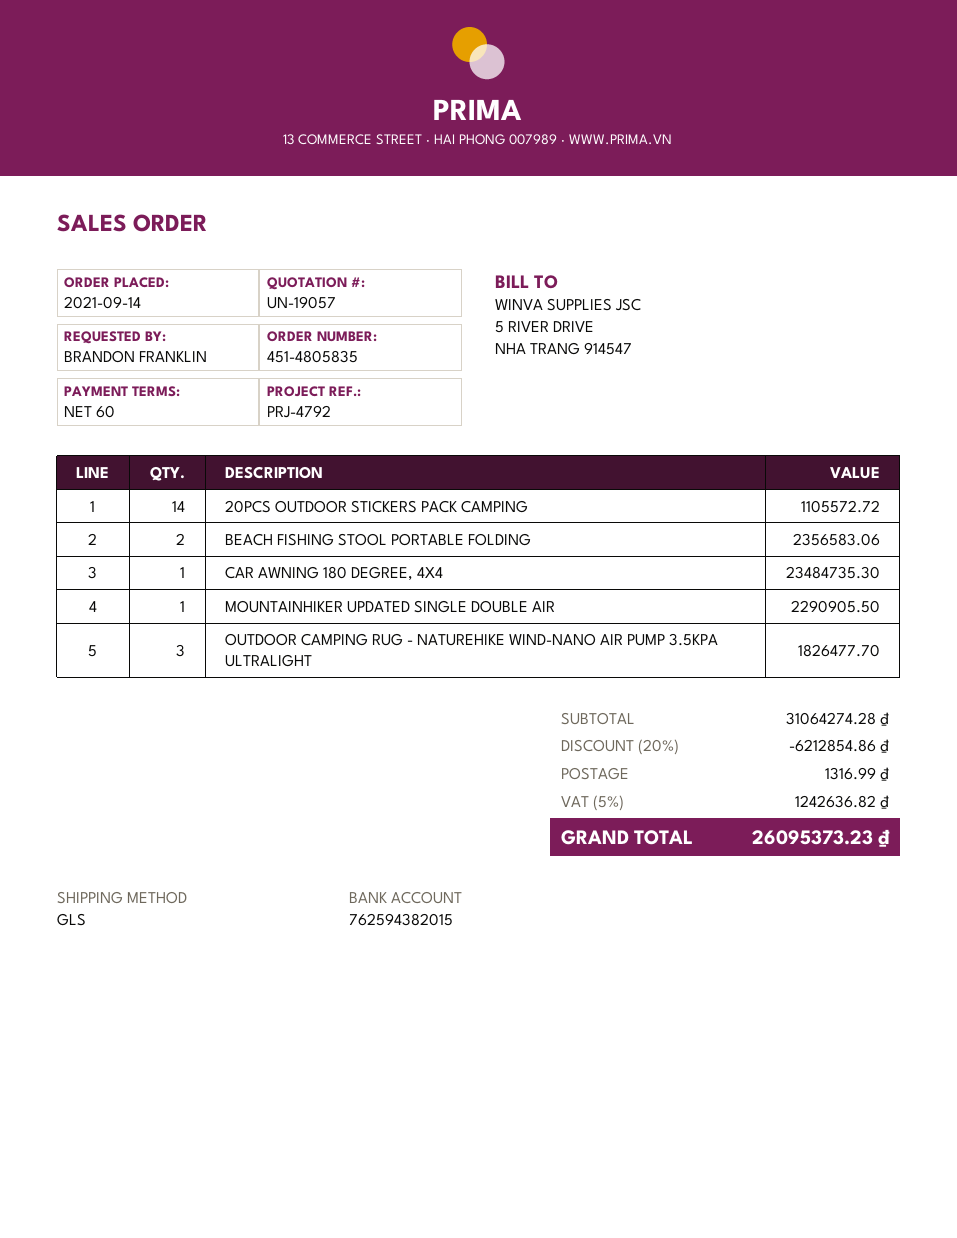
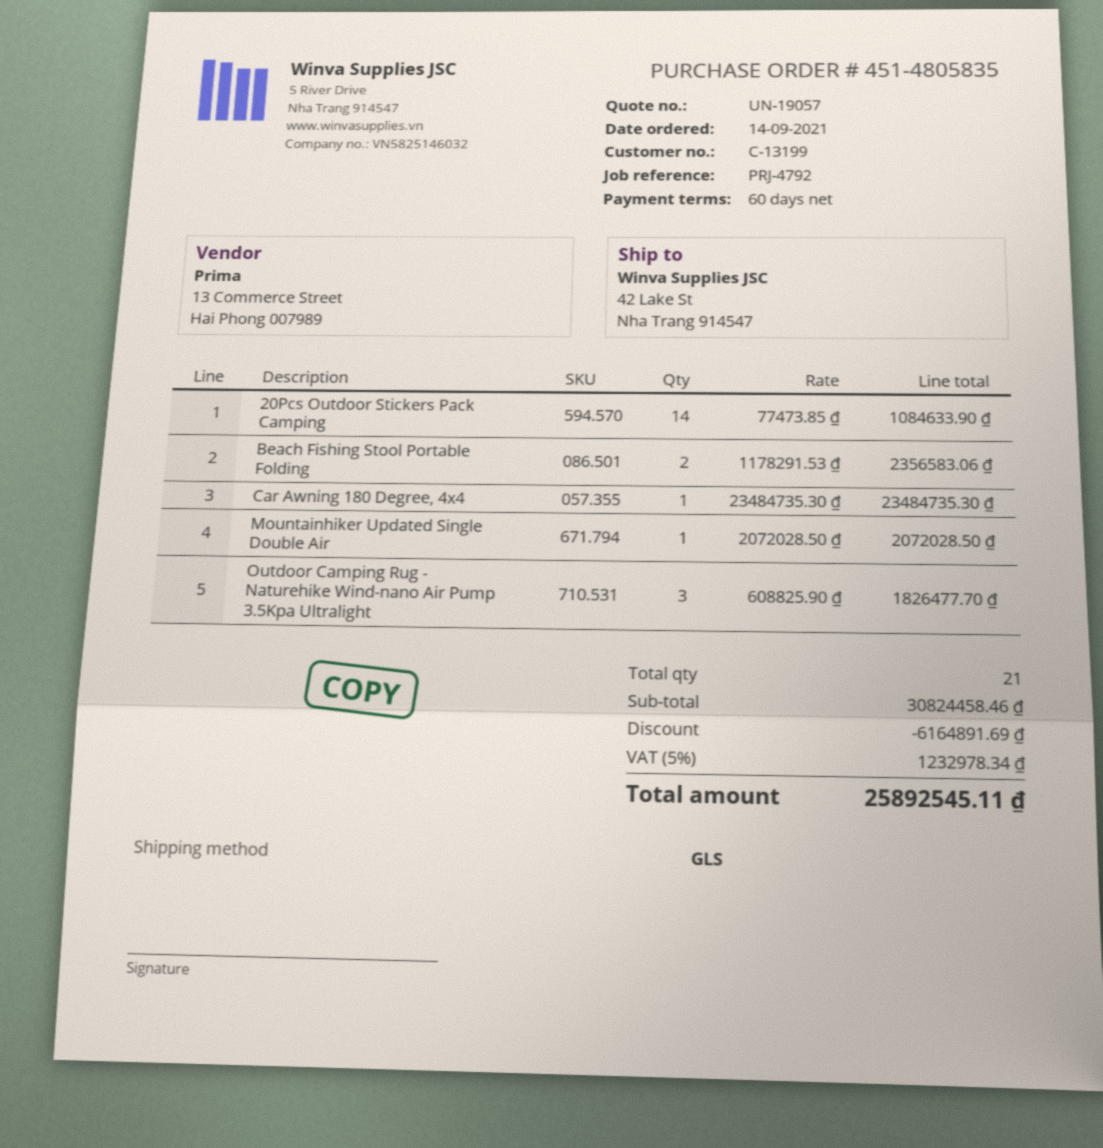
20PCS OUTDOOR STICKERS PACK CAMPING: 14 for 1105572.72 -> 14 for 1084633.90
MOUNTAINHIKER UPDATED SINGLE DOUBLE AIR: 1 for 2290905.50 -> 1 for 2072028.50
subtotal: 31064274.28 -> 30824458.46
discount: 6212854.86 -> 6164891.69
shipping: 1316.99 -> none
tax: 5% = 1242636.82 -> 5% = 1232978.34
total: 26095373.23 -> 25892545.11

